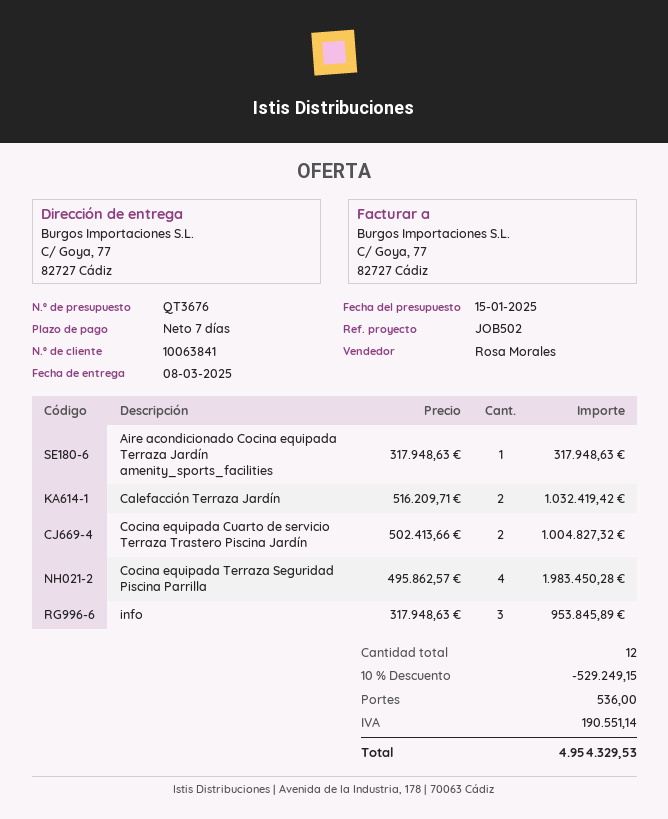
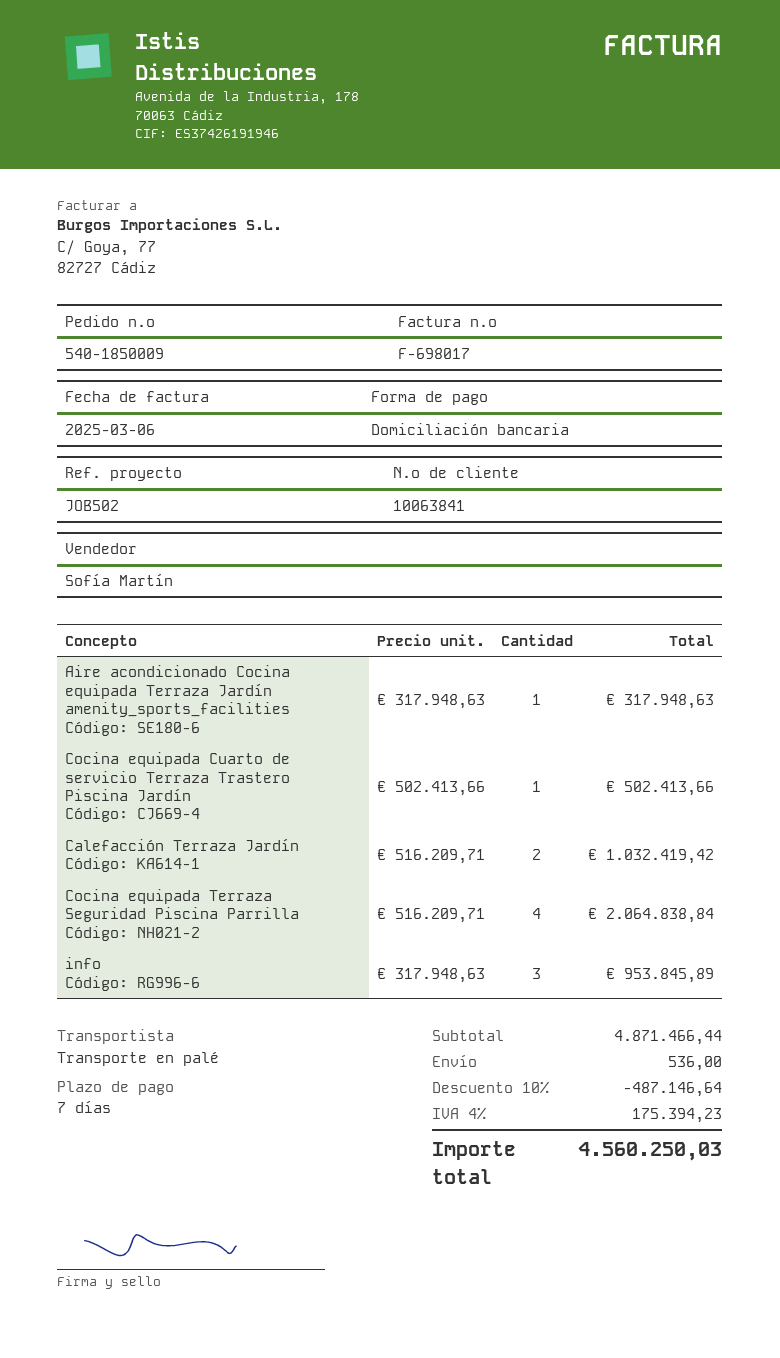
sales rep: Rosa Morales -> Sofía Martín
Cocina equipada Cuarto de servicio Terraza Trastero Piscina Jardín: 2 x 502413.66 = 1004827.32 -> 1 x 502413.66 = 502413.66
Cocina equipada Terraza Seguridad Piscina Parrilla: 4 x 495862.57 = 1983450.28 -> 4 x 516209.71 = 2064838.84
discount: 10% = 529249.15 -> 10% = 487146.64
tax: 190551.14 -> 175394.23
total: 4954329.53 -> 4560250.03

